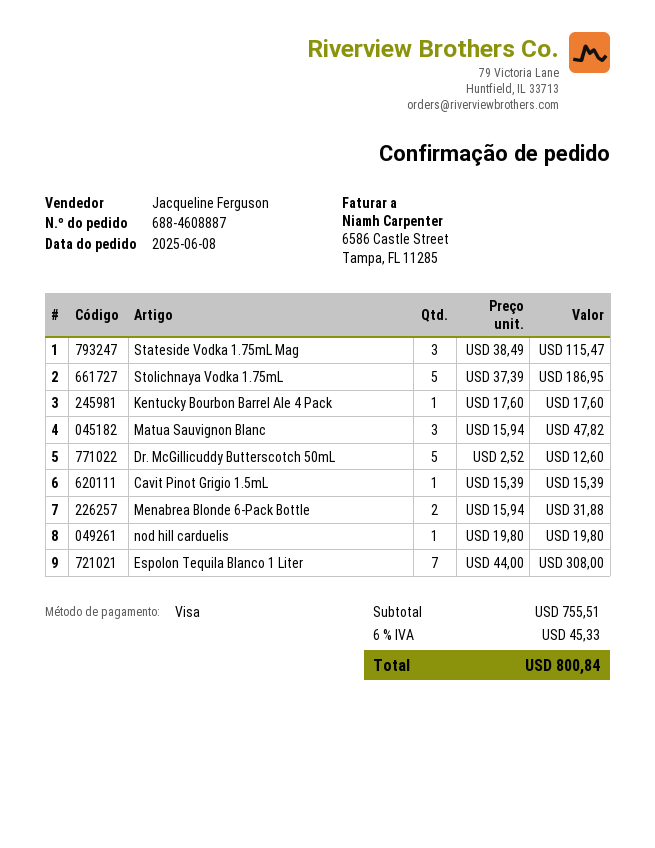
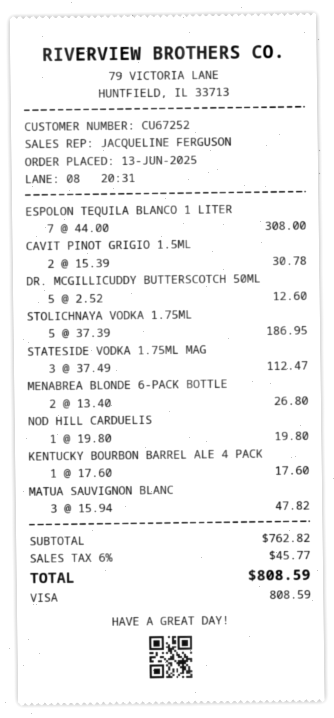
order date: 2025-06-08 -> 2025-06-13
Stateside Vodka 1.75mL Mag: 3 x 38.49 = 115.47 -> 3 x 37.49 = 112.47
Cavit Pinot Grigio 1.5mL: 1 x 15.39 = 15.39 -> 2 x 15.39 = 30.78
Menabrea Blonde 6-Pack Bottle: 2 x 15.94 = 31.88 -> 2 x 13.40 = 26.80
subtotal: 755.51 -> 762.82
tax: 6% = 45.33 -> 6% = 45.77
total: 800.84 -> 808.59

